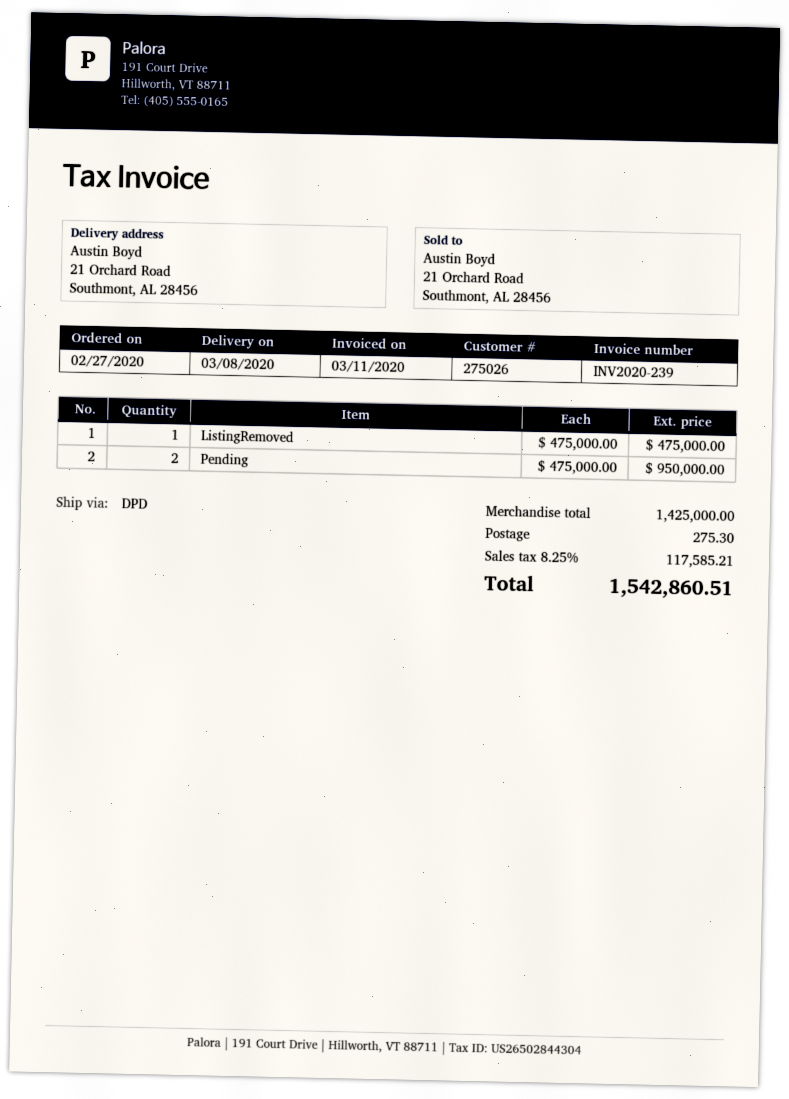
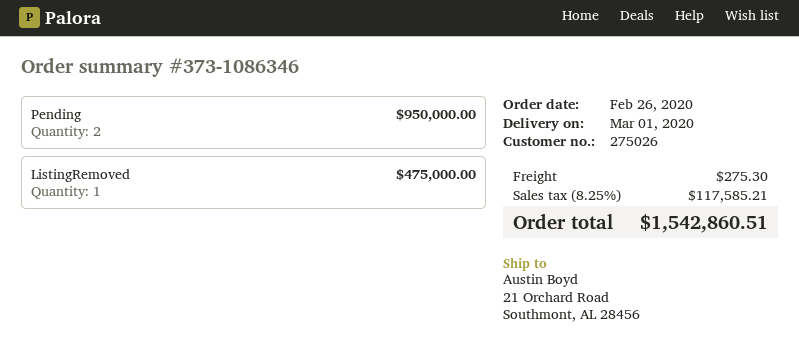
order date: 2020-02-27 -> 2020-02-26
delivery date: 2020-03-08 -> 2020-03-01

